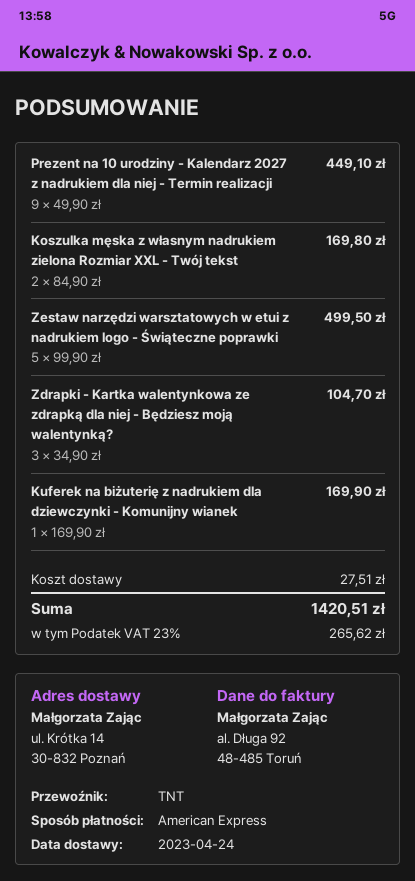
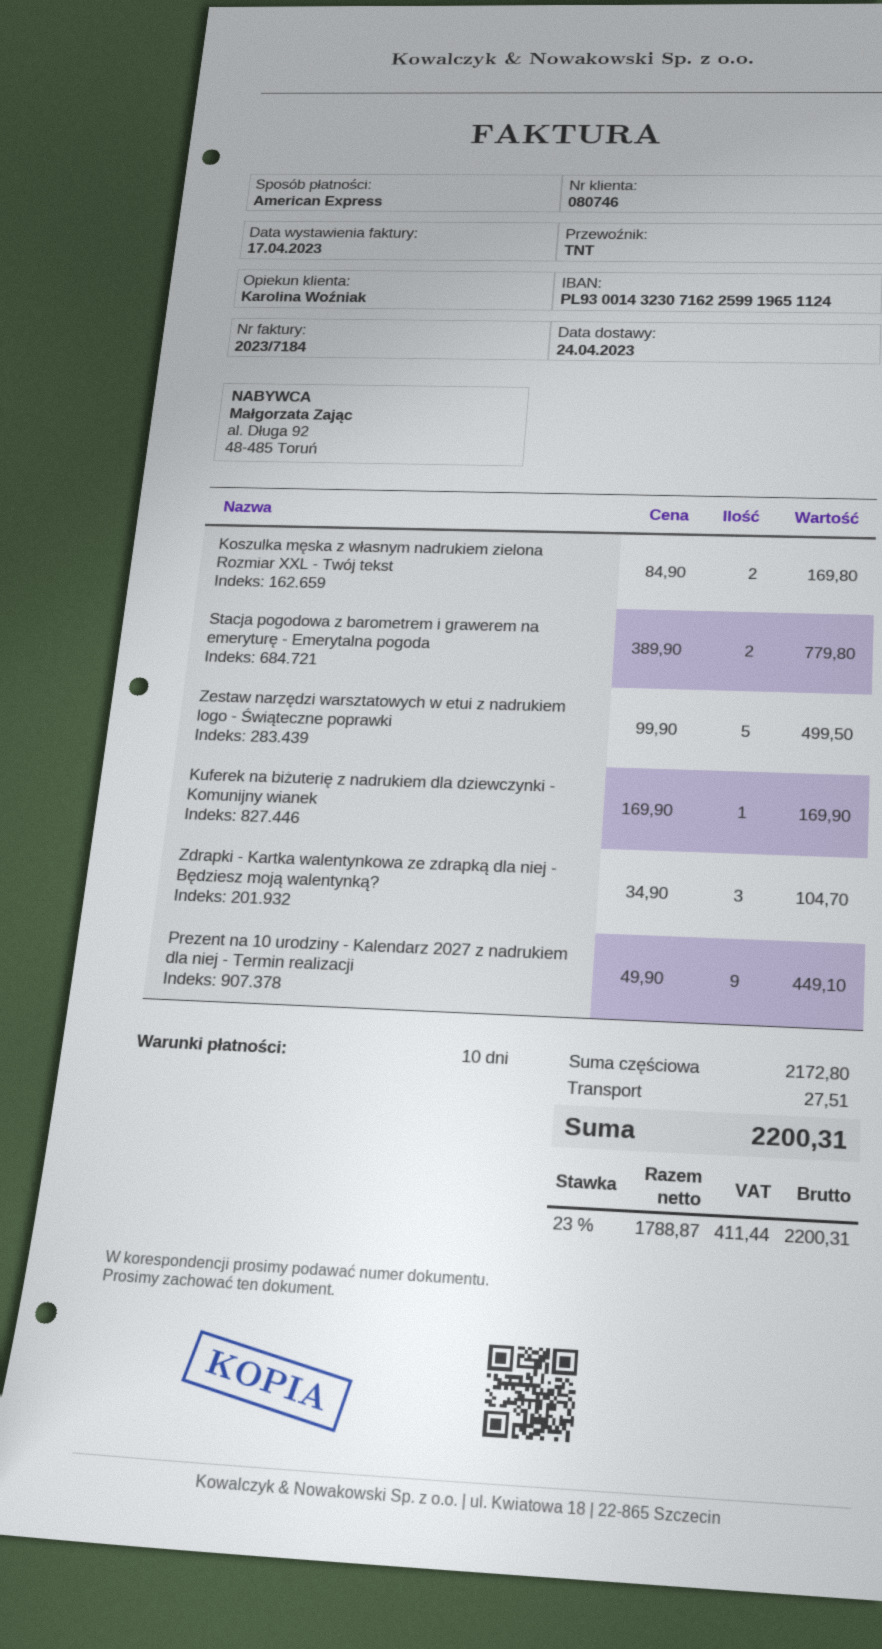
Stacja pogodowa z barometrem i grawerem na emeryturę - Emerytalna pogoda: none -> 2 x 389.90 = 779.80
tax: 23% = 265.62 -> 23% = 411.44
total: 1420.51 -> 2200.31

